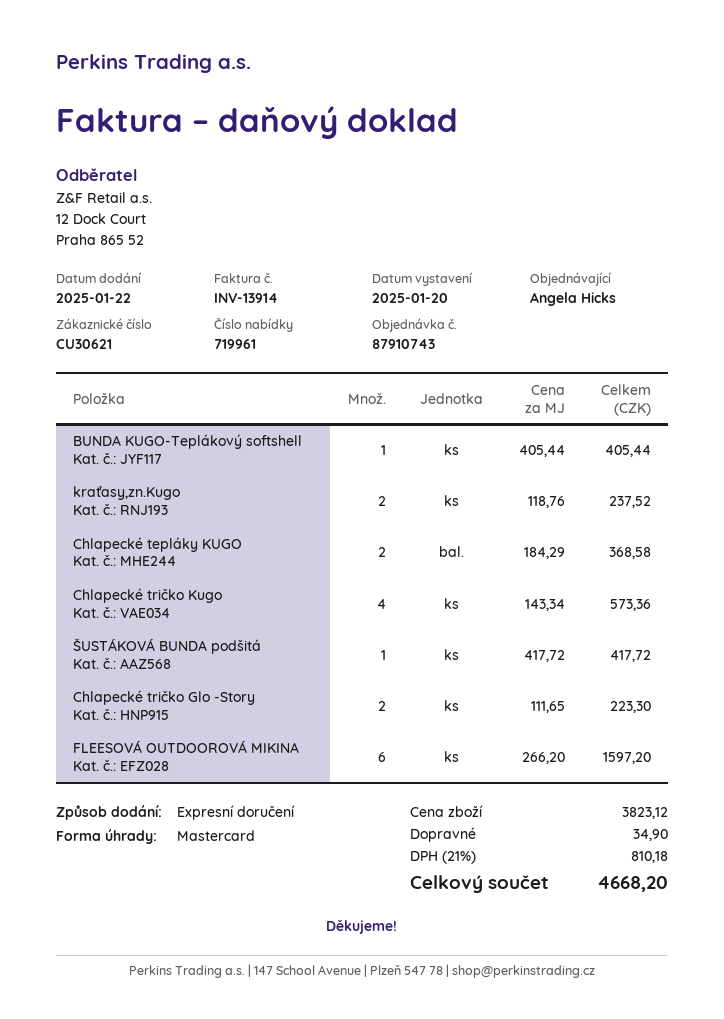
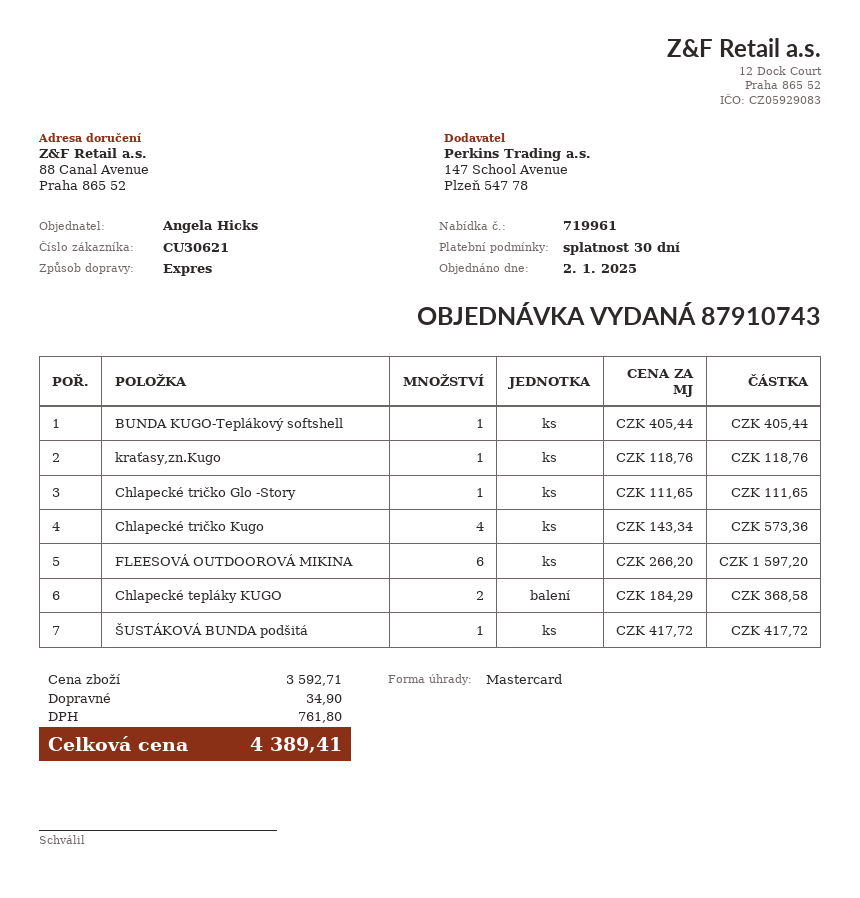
kraťasy,zn.Kugo: 2 x 118.76 = 237.52 -> 1 x 118.76 = 118.76
Chlapecké tričko Glo -Story: 2 x 111.65 = 223.30 -> 1 x 111.65 = 111.65
subtotal: 3823.12 -> 3592.71
tax: 810.18 -> 761.80
total: 4668.20 -> 4389.41

